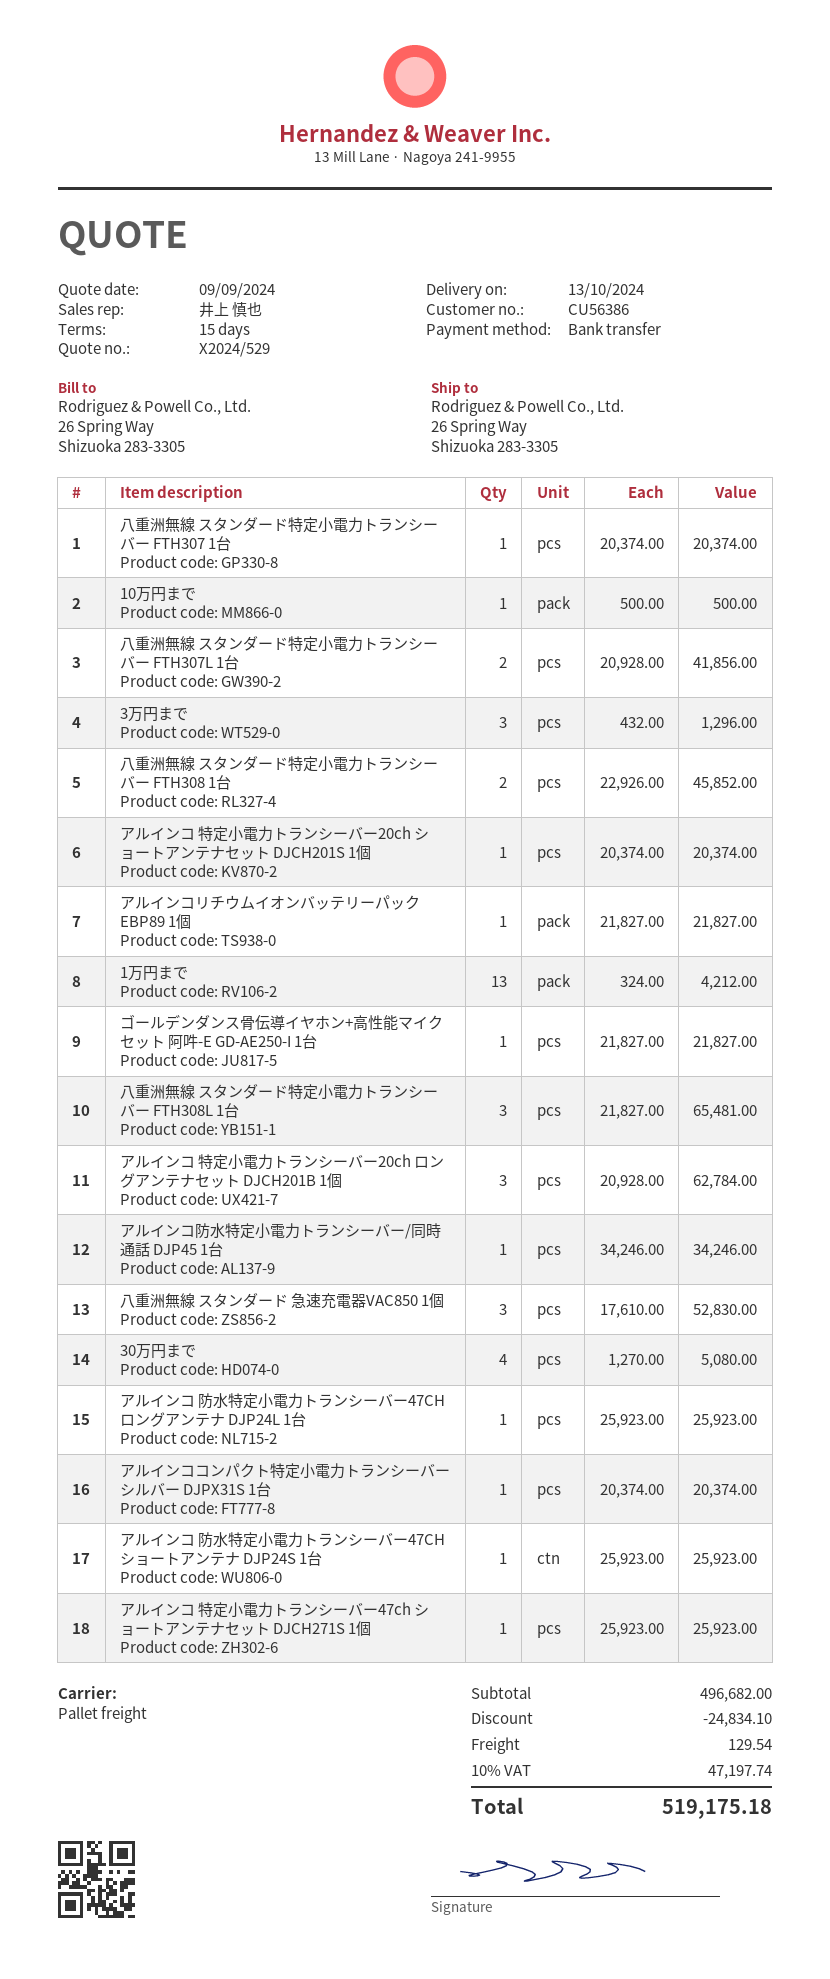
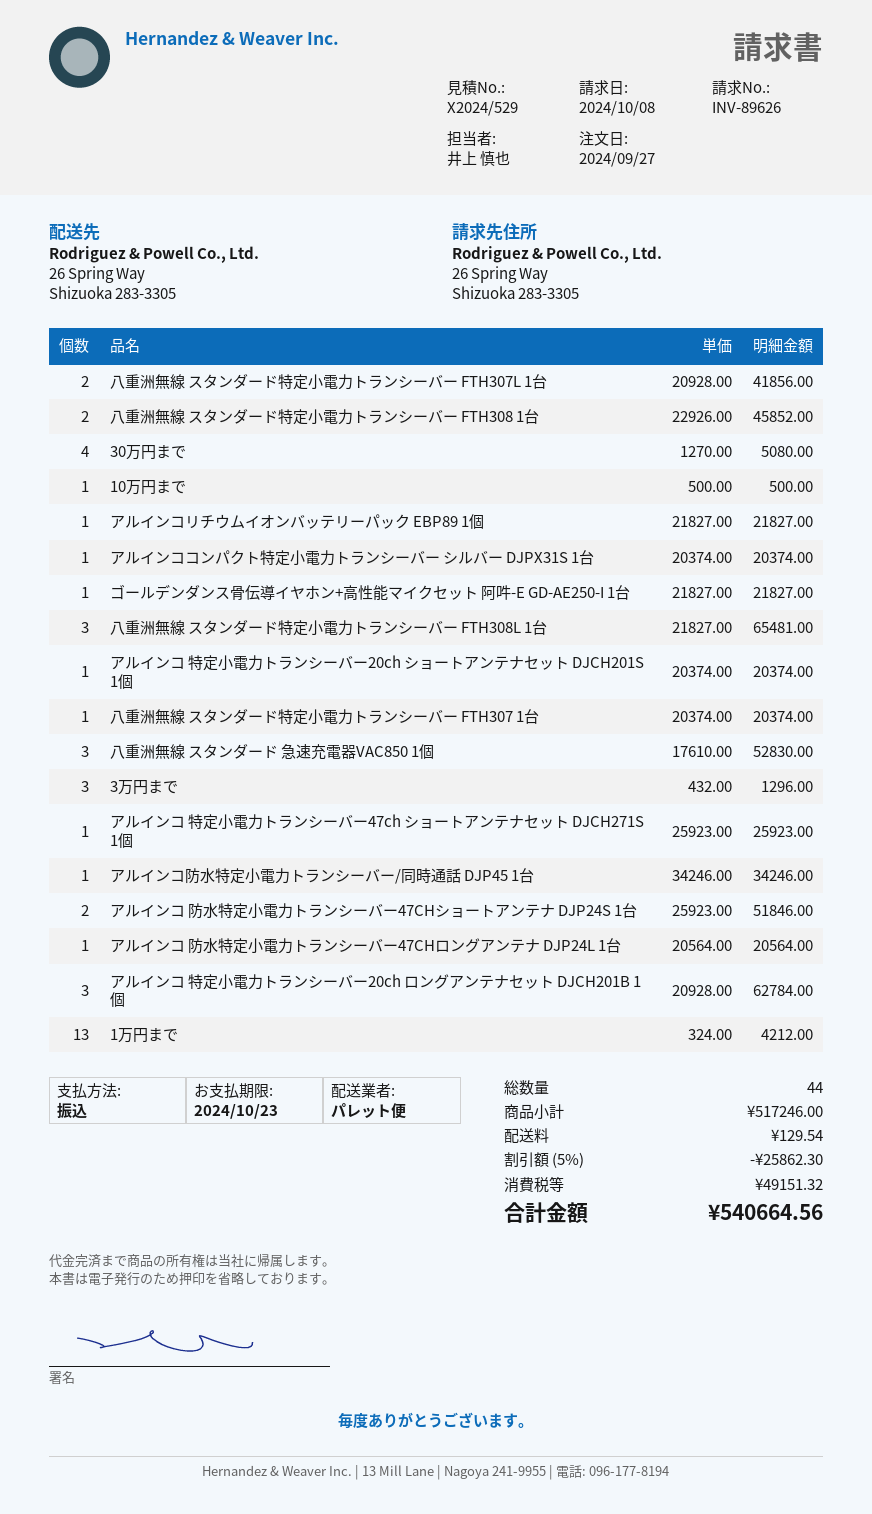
アルインコ 防水特定小電力トランシーバー47CHロングアンテナ DJP24L 1台: 1 x 25923.00 = 25923.00 -> 1 x 20564.00 = 20564.00
アルインコ 防水特定小電力トランシーバー47CHショートアンテナ DJP24S 1台: 1 x 25923.00 = 25923.00 -> 2 x 25923.00 = 51846.00
subtotal: 496682.00 -> 517246.00
discount: 24834.10 -> 25862.30
tax: 47197.74 -> 49151.32
total: 519175.18 -> 540664.56

